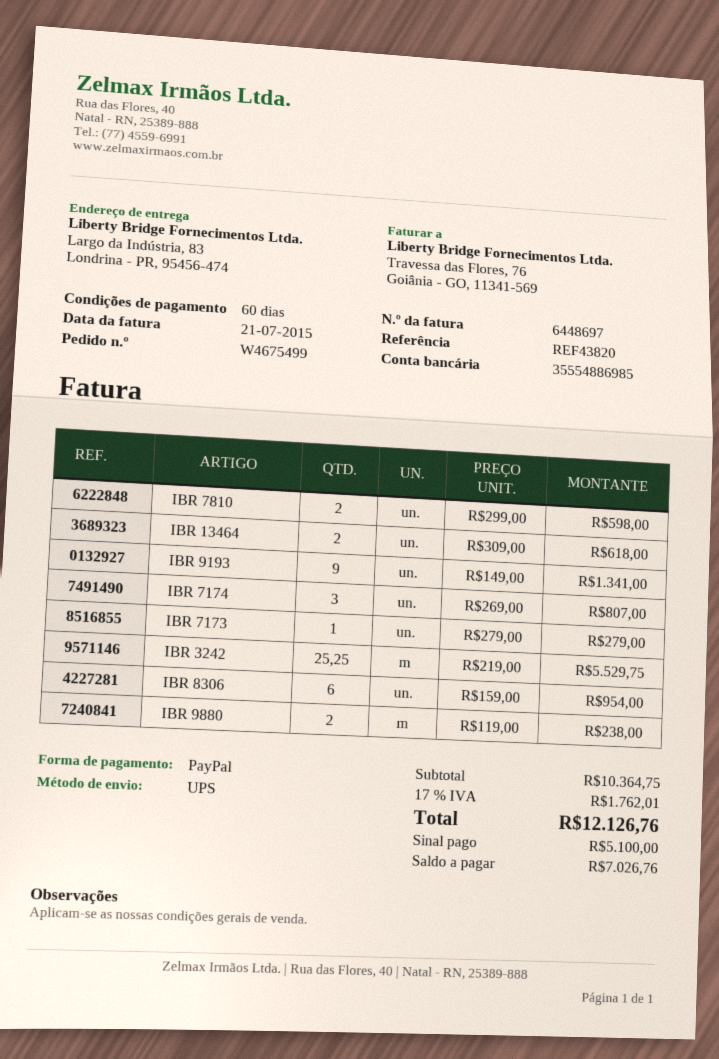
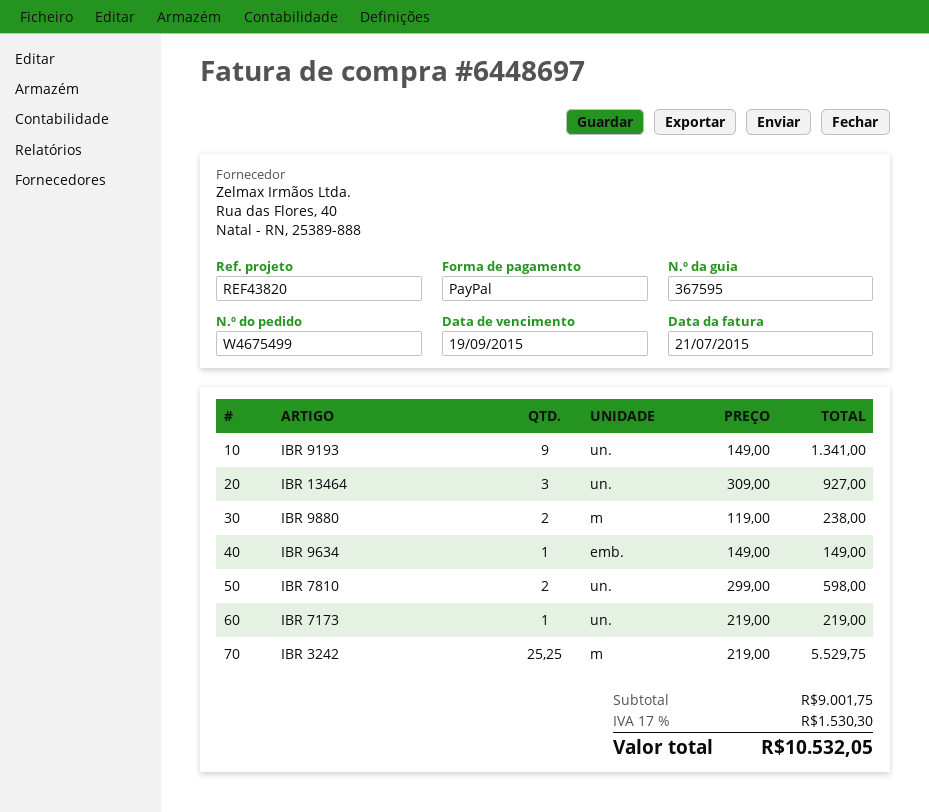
IBR 13464: 2 x 309.00 = 618.00 -> 3 x 309.00 = 927.00
IBR 7174: 3 x 269.00 = 807.00 -> none
IBR 7173: 1 x 279.00 = 279.00 -> 1 x 219.00 = 219.00
IBR 8306: 6 x 159.00 = 954.00 -> none
IBR 9634: none -> 1 x 149.00 = 149.00
subtotal: 10364.75 -> 9001.75
tax: 17% = 1762.01 -> 17% = 1530.30
total: 12126.76 -> 10532.05

